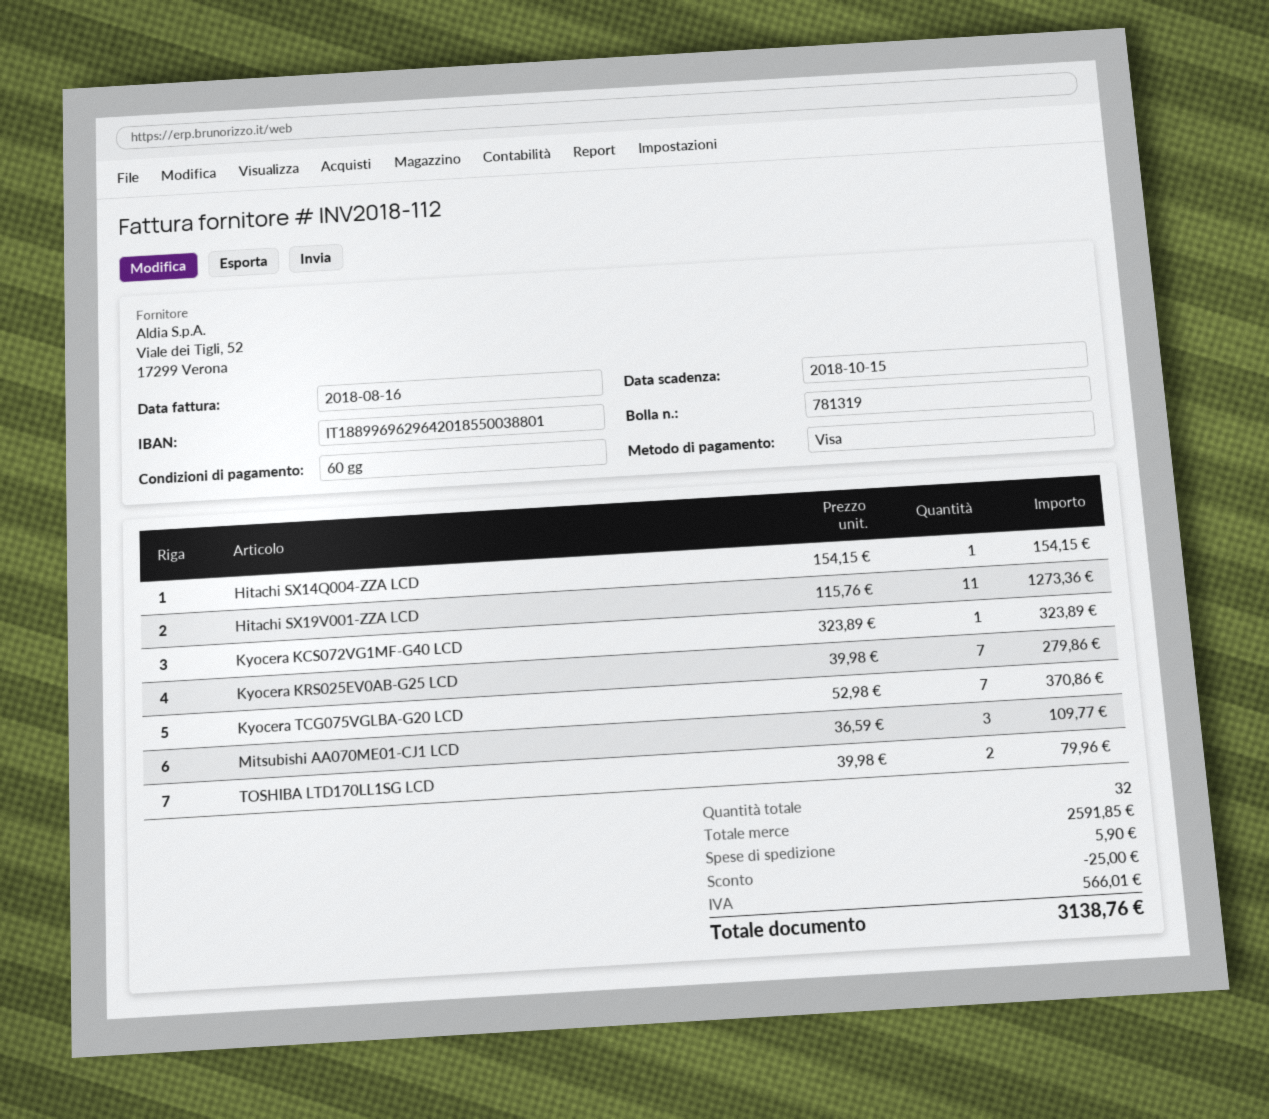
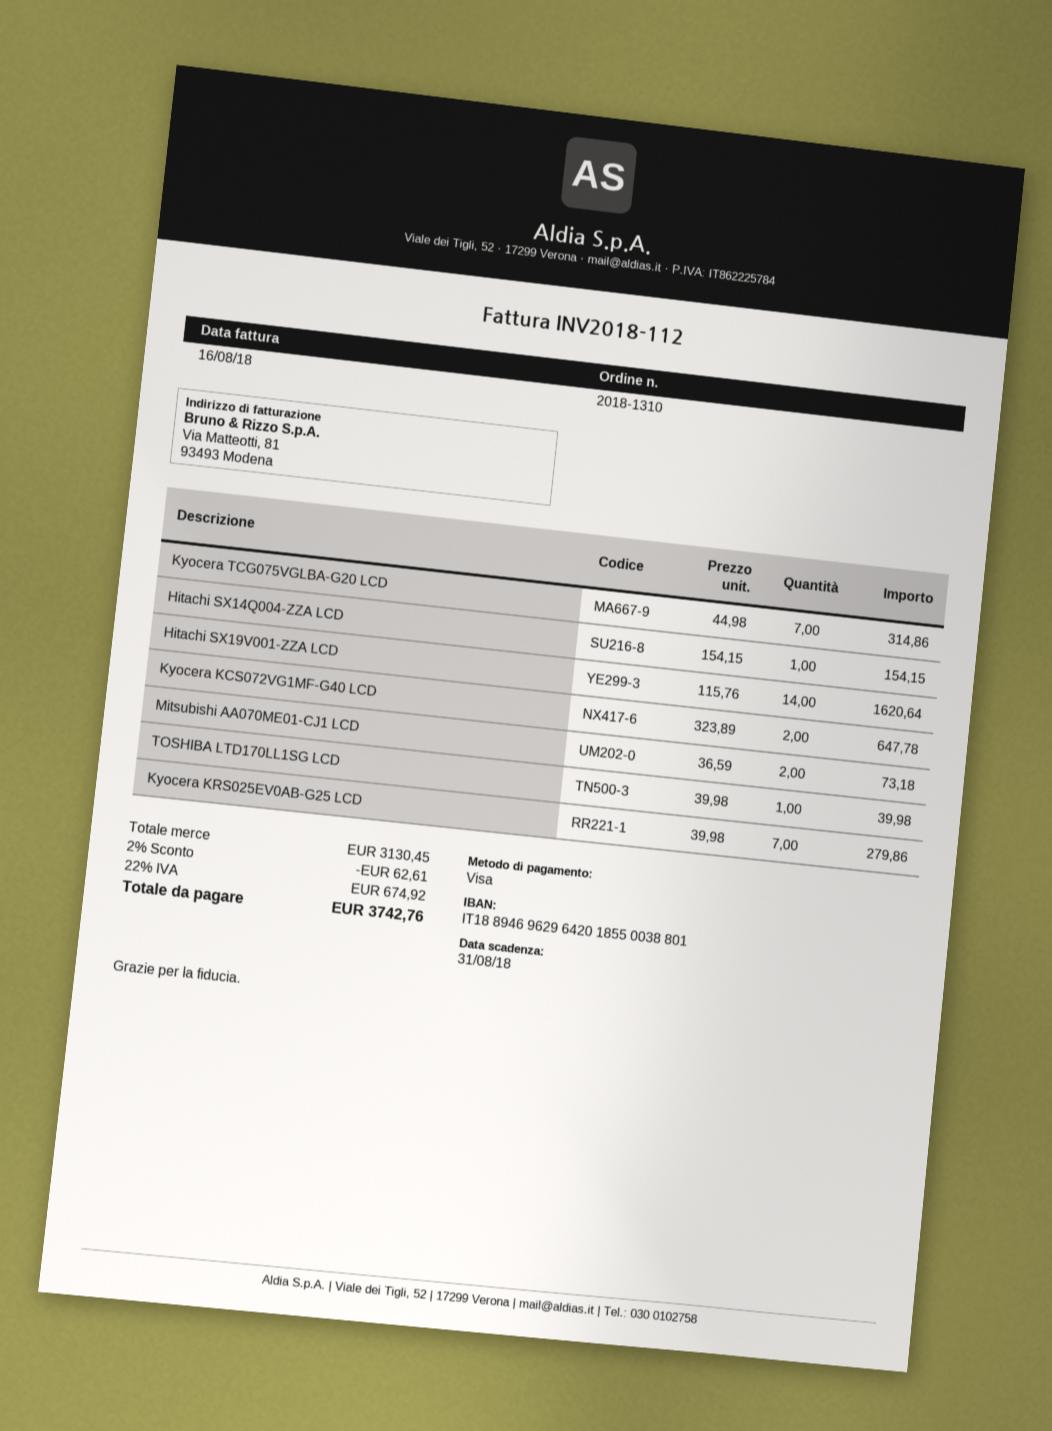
due date: 2018-10-15 -> 2018-08-31
bank account: IT1889969629642018550038801 -> IT1889469629642018550038801
Hitachi SX19V001-ZZA LCD: 11 x 115.76 = 1273.36 -> 14 x 115.76 = 1620.64
Kyocera KCS072VG1MF-G40 LCD: 1 x 323.89 = 323.89 -> 2 x 323.89 = 647.78
Kyocera TCG075VGLBA-G20 LCD: 7 x 52.98 = 370.86 -> 7 x 44.98 = 314.86
Mitsubishi AA070ME01-CJ1 LCD: 3 x 36.59 = 109.77 -> 2 x 36.59 = 73.18
TOSHIBA LTD170LL1SG LCD: 2 x 39.98 = 79.96 -> 1 x 39.98 = 39.98
subtotal: 2591.85 -> 3130.45
discount: 25.00 -> 62.61
shipping: 5.90 -> none
tax: 566.01 -> 674.92
total: 3138.76 -> 3742.76

